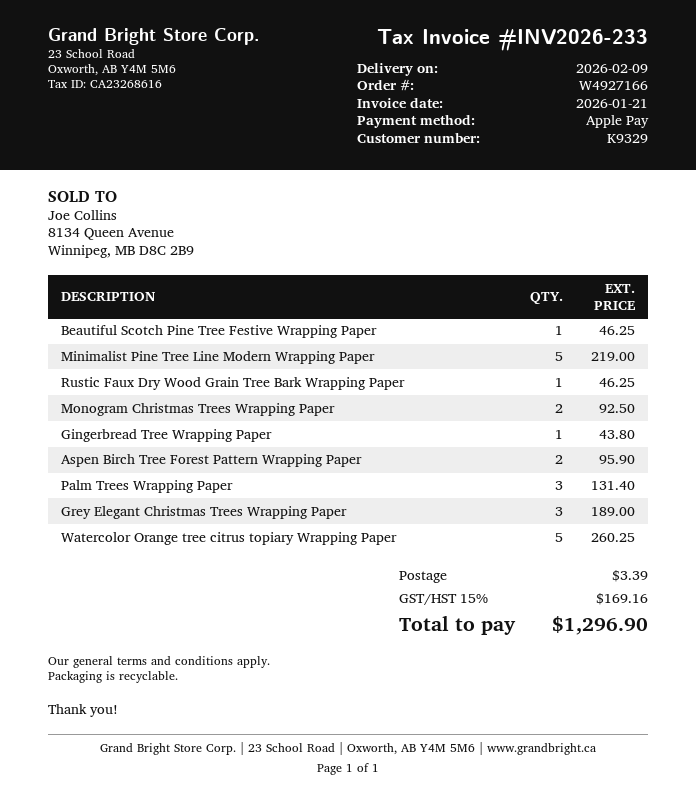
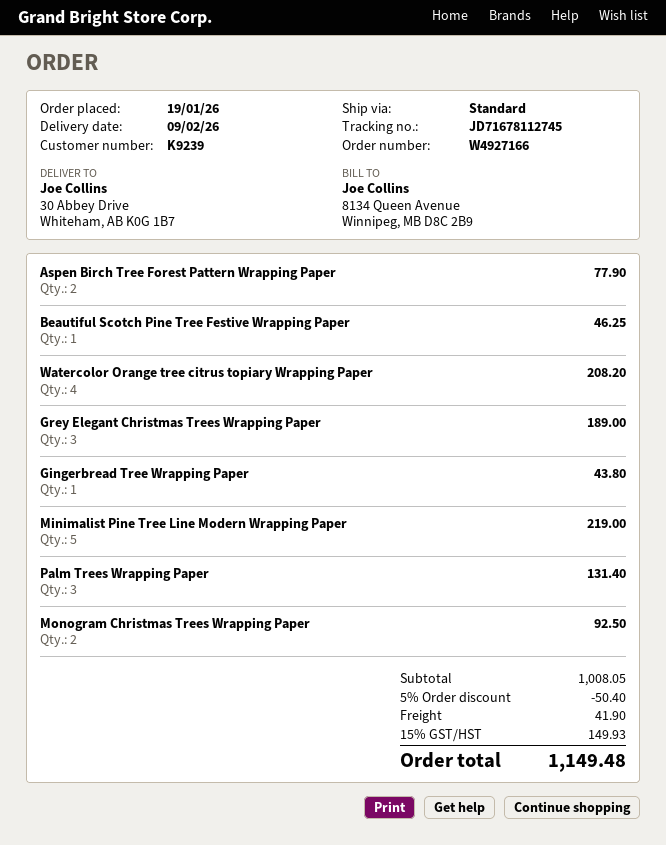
customer number: K9329 -> K9239
Rustic Faux Dry Wood Grain Tree Bark Wrapping Paper: 1 for 46.25 -> none
Aspen Birch Tree Forest Pattern Wrapping Paper: 2 for 95.90 -> 2 for 77.90
Watercolor Orange tree citrus topiary Wrapping Paper: 5 for 260.25 -> 4 for 208.20
discount: none -> 5% = 50.40
shipping: 3.39 -> 41.90
tax: 15% = 169.16 -> 15% = 149.93
total: 1296.90 -> 1149.48

